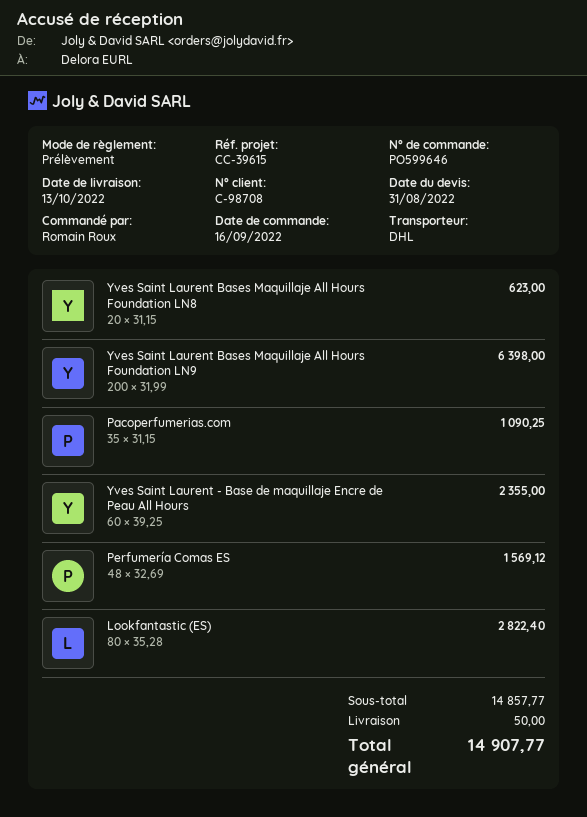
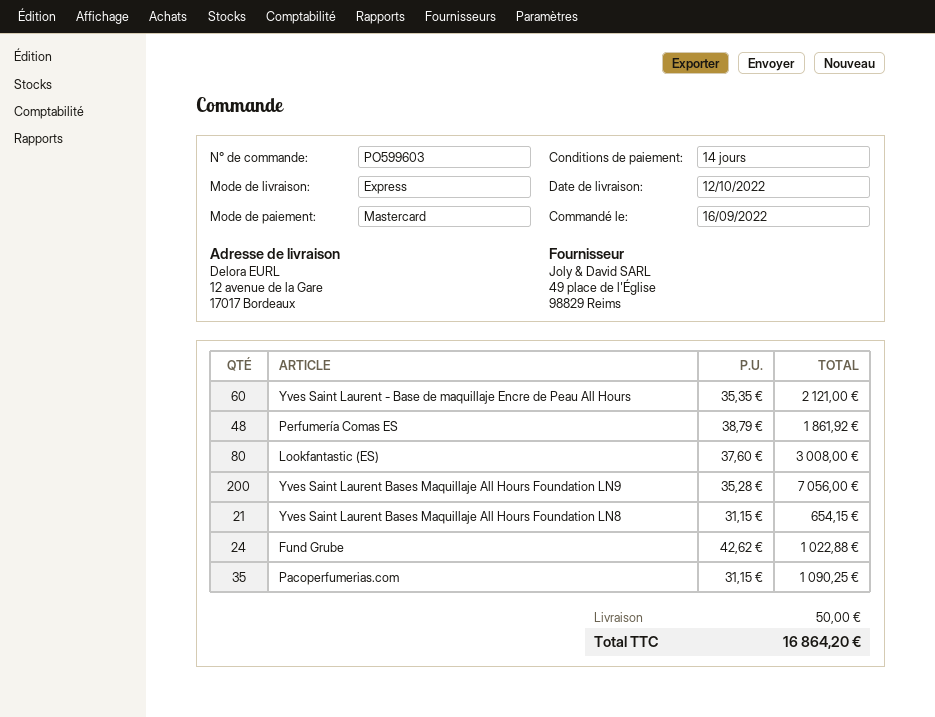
order number: PO599646 -> PO599603
delivery date: 2022-10-13 -> 2022-10-12
payment method: direct debit -> Mastercard
shipping method: DHL -> express
Yves Saint Laurent Bases Maquillaje All Hours Foundation LN8: 20 x 31.15 = 623.00 -> 21 x 31.15 = 654.15
Yves Saint Laurent Bases Maquillaje All Hours Foundation LN9: 200 x 31.99 = 6398.00 -> 200 x 35.28 = 7056.00
Yves Saint Laurent - Base de maquillaje Encre de Peau All Hours: 60 x 39.25 = 2355.00 -> 60 x 35.35 = 2121.00
Perfumería Comas ES: 48 x 32.69 = 1569.12 -> 48 x 38.79 = 1861.92
Lookfantastic (ES): 80 x 35.28 = 2822.40 -> 80 x 37.60 = 3008.00
Fund Grube: none -> 24 x 42.62 = 1022.88
total: 14907.77 -> 16864.20

